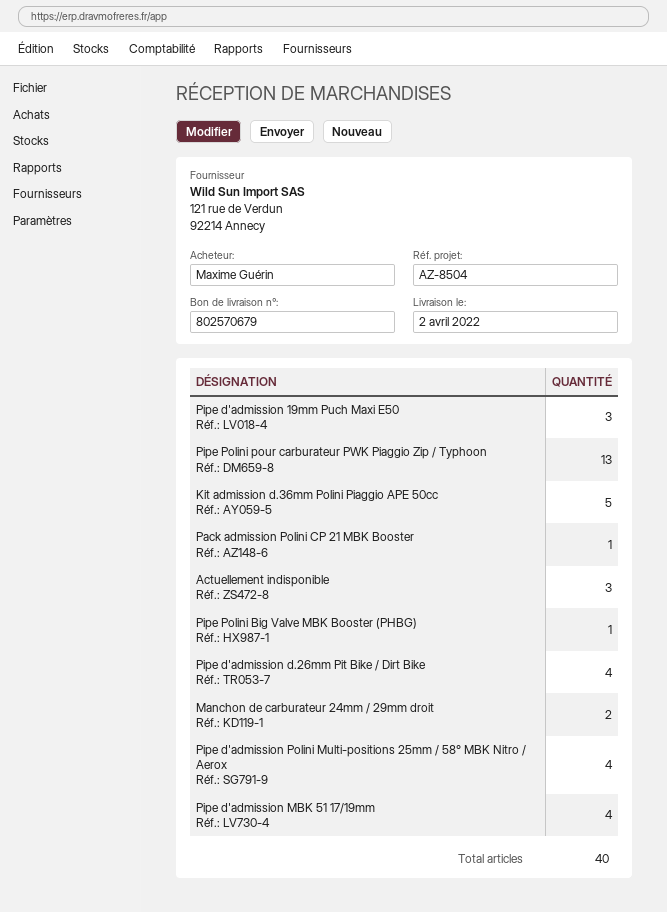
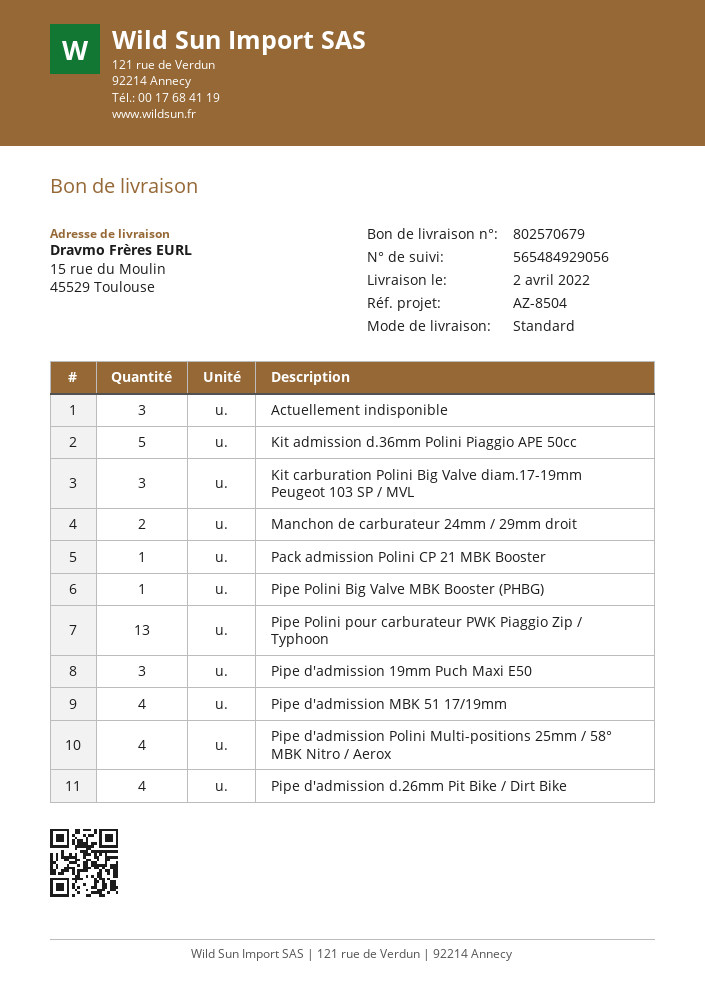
Kit carburation Polini Big Valve diam.17-19mm Peugeot 103 SP / MVL: none -> 3

